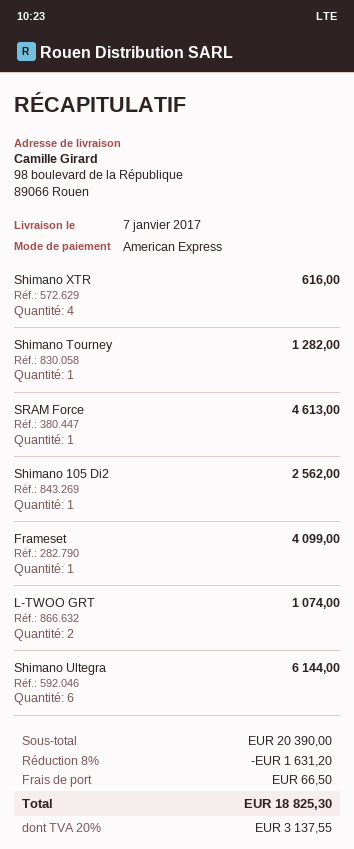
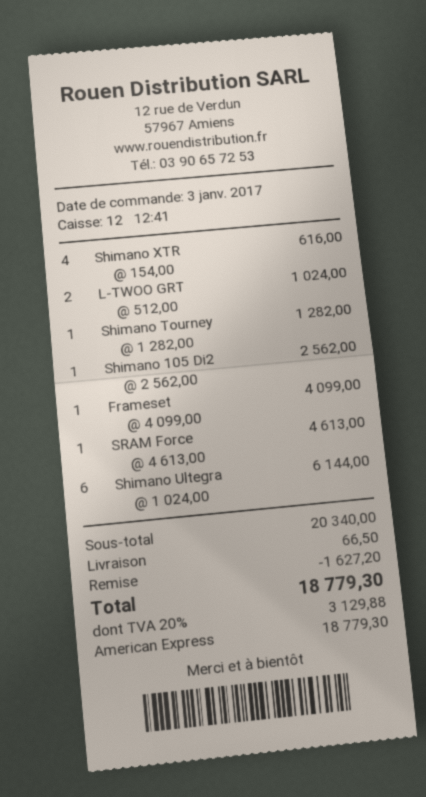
L-TWOO GRT: 2 for 1074.00 -> 2 for 1024.00
subtotal: 20390.00 -> 20340.00
discount: 1631.20 -> 1627.20
tax: 20% = 3137.55 -> 20% = 3129.88
total: 18825.30 -> 18779.30

